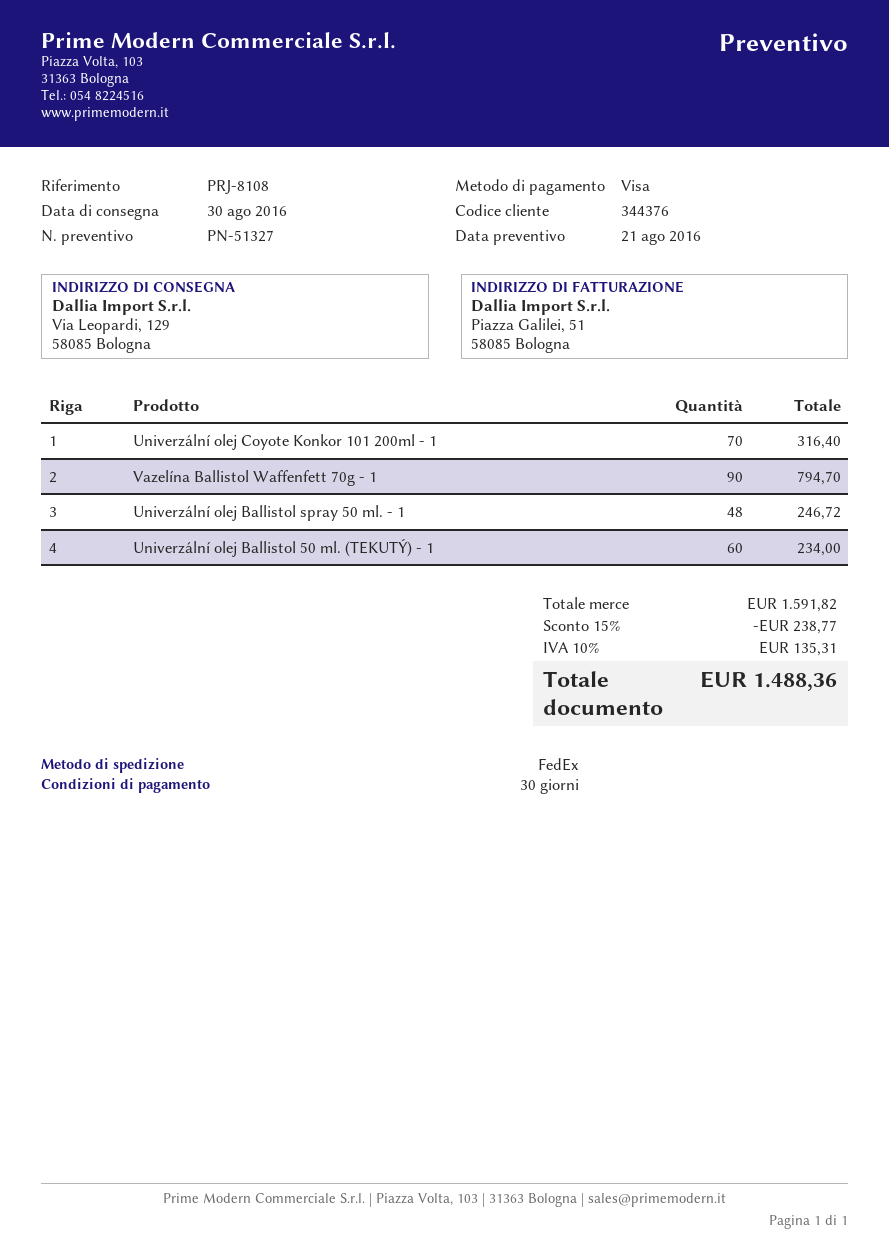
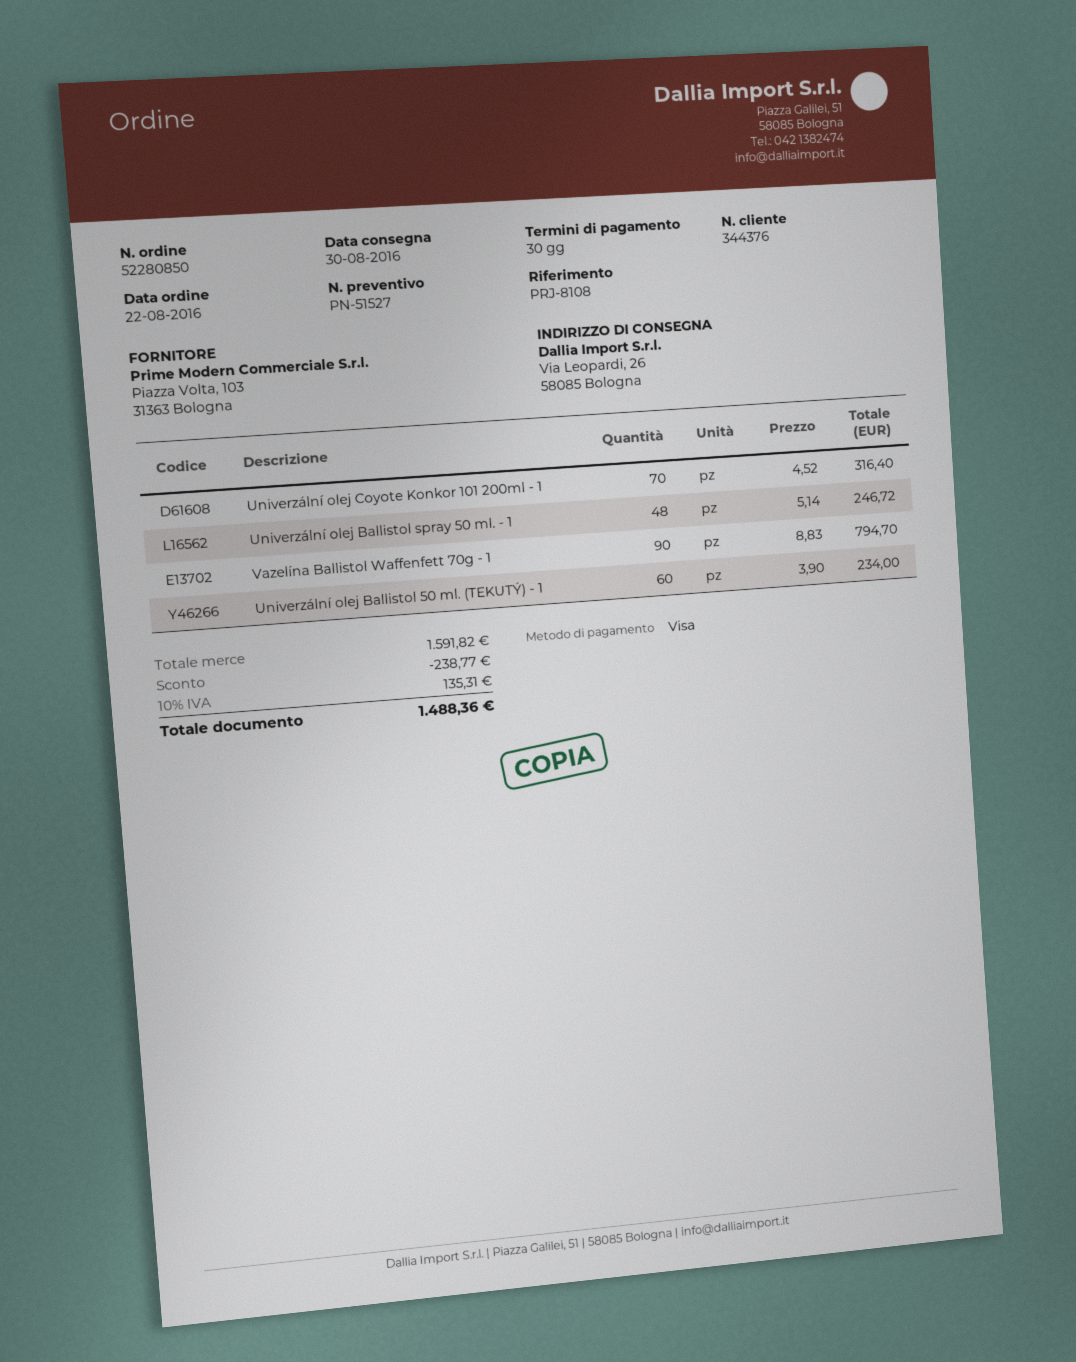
quote number: PN-51327 -> PN-51527
ship to: Via Leopardi, 129, 58085 Bologna -> Via Leopardi, 26, 58085 Bologna

